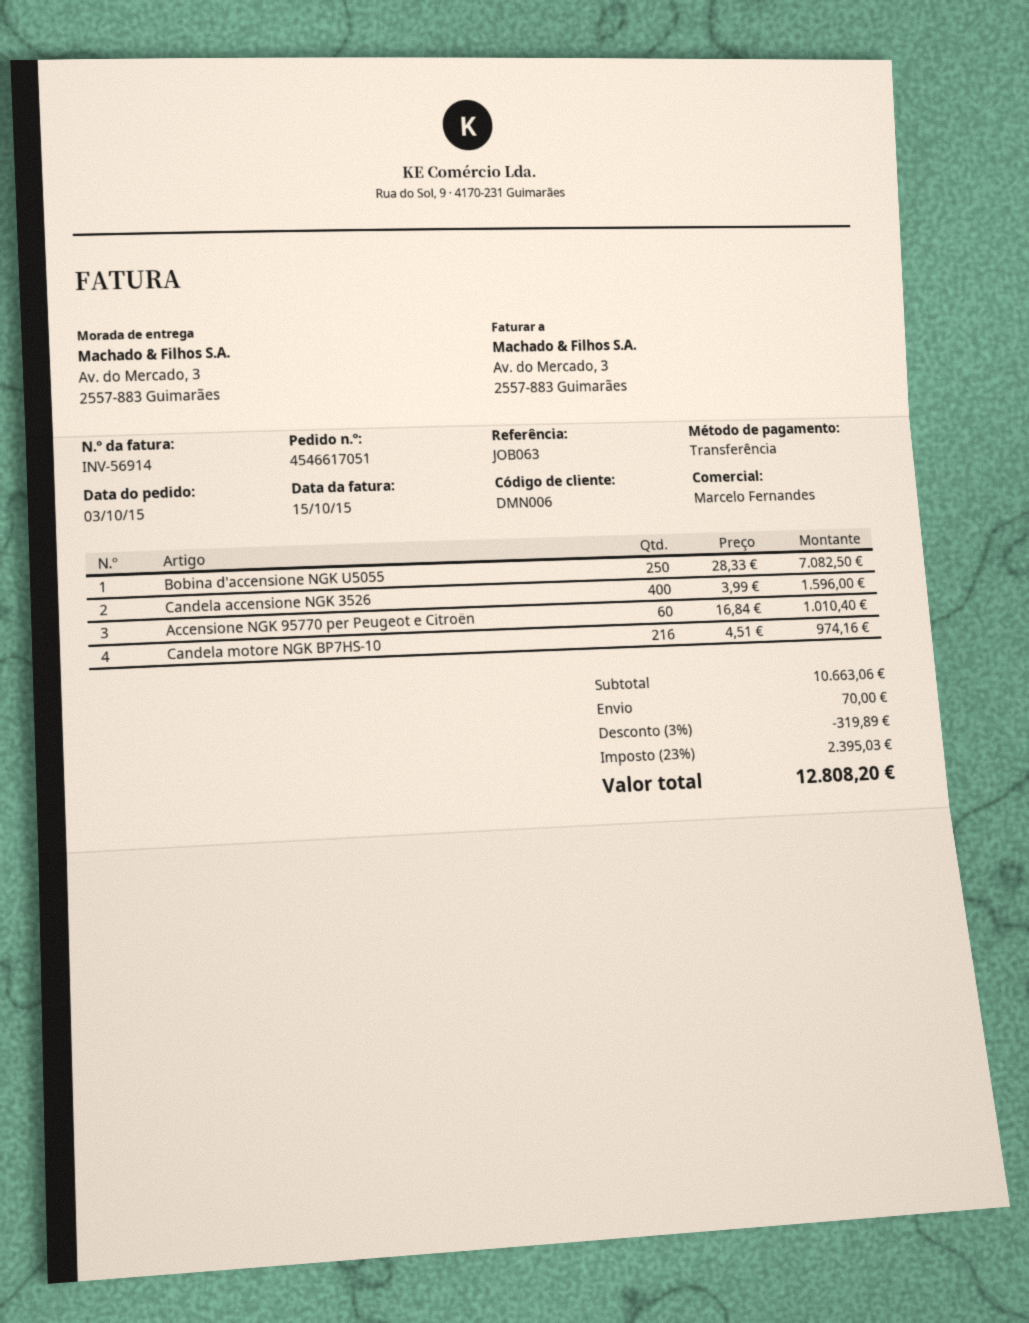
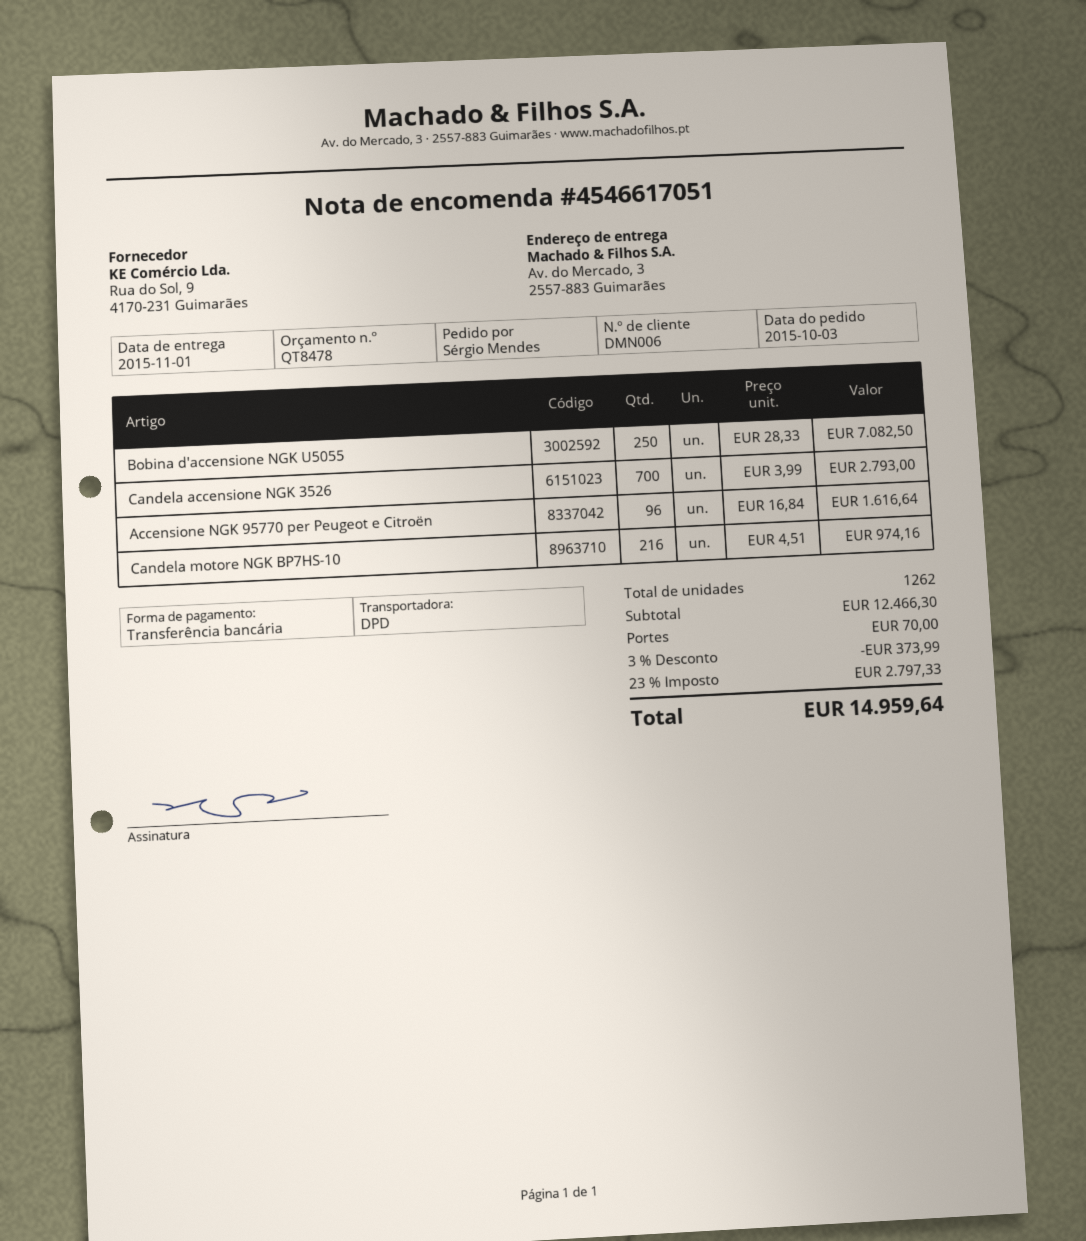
Candela accensione NGK 3526: 400 x 3.99 = 1596.00 -> 700 x 3.99 = 2793.00
Accensione NGK 95770 per Peugeot e Citroën: 60 x 16.84 = 1010.40 -> 96 x 16.84 = 1616.64
subtotal: 10663.06 -> 12466.30
discount: 3% = 319.89 -> 3% = 373.99
tax: 23% = 2395.03 -> 23% = 2797.33
total: 12808.20 -> 14959.64

